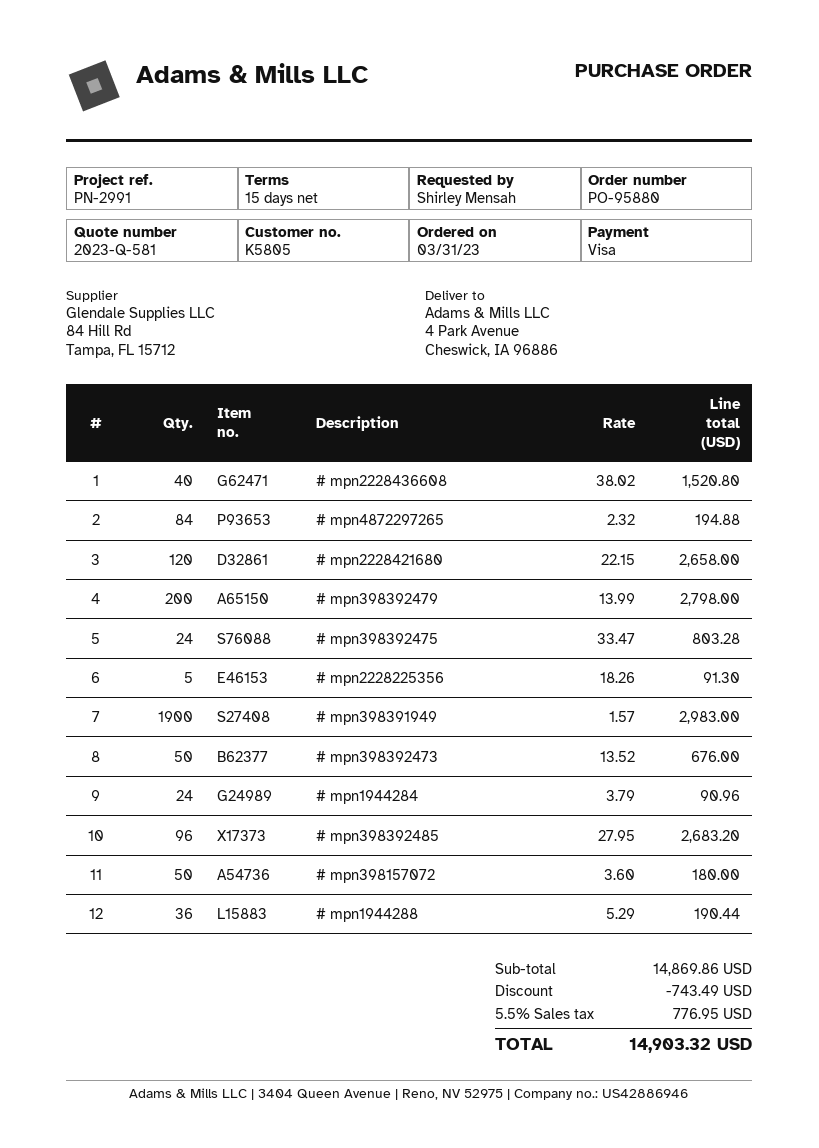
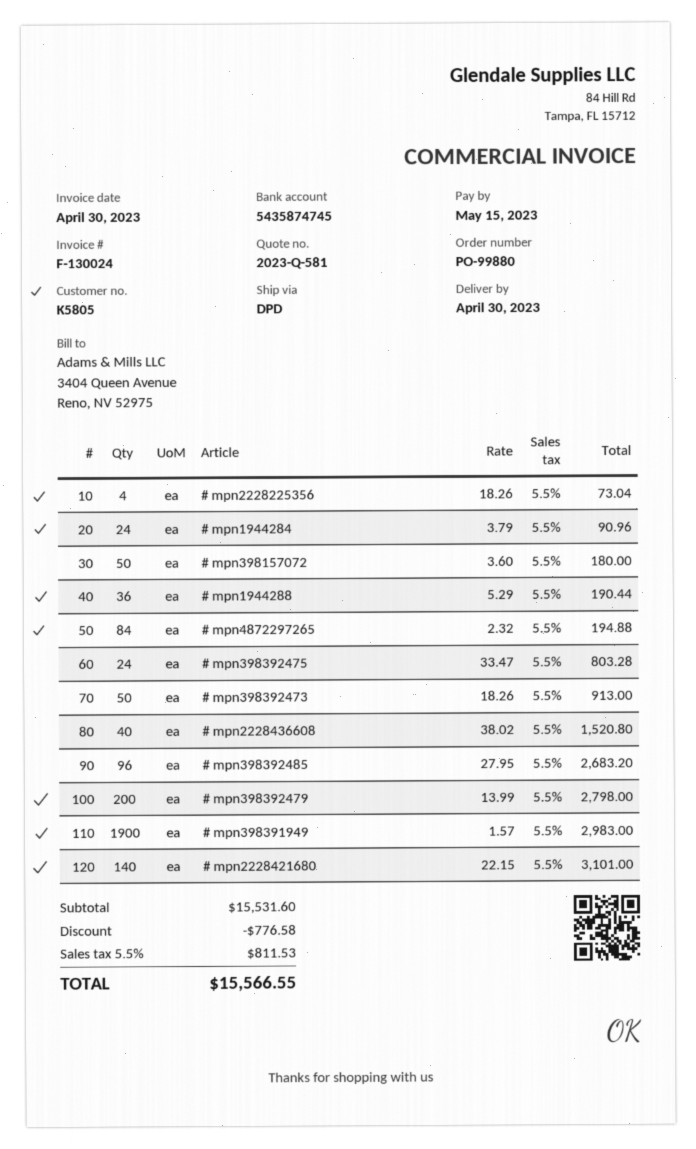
order number: PO-95880 -> PO-99880
# mpn2228421680: 120 x 22.15 = 2658.00 -> 140 x 22.15 = 3101.00
# mpn2228225356: 5 x 18.26 = 91.30 -> 4 x 18.26 = 73.04
# mpn398392473: 50 x 13.52 = 676.00 -> 50 x 18.26 = 913.00
subtotal: 14869.86 -> 15531.60
discount: 743.49 -> 776.58
tax: 5.5% = 776.95 -> 5.5% = 811.53
total: 14903.32 -> 15566.55

